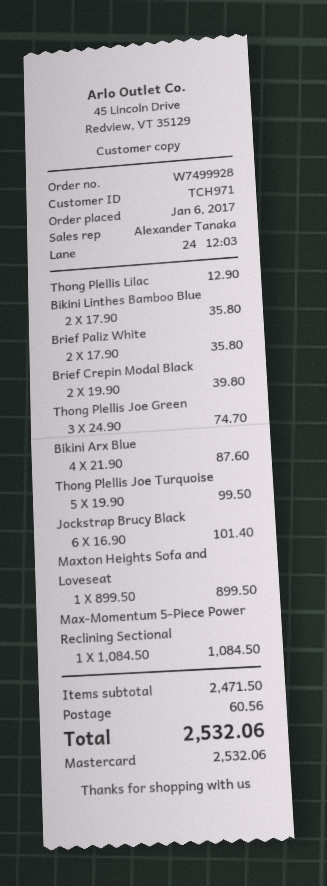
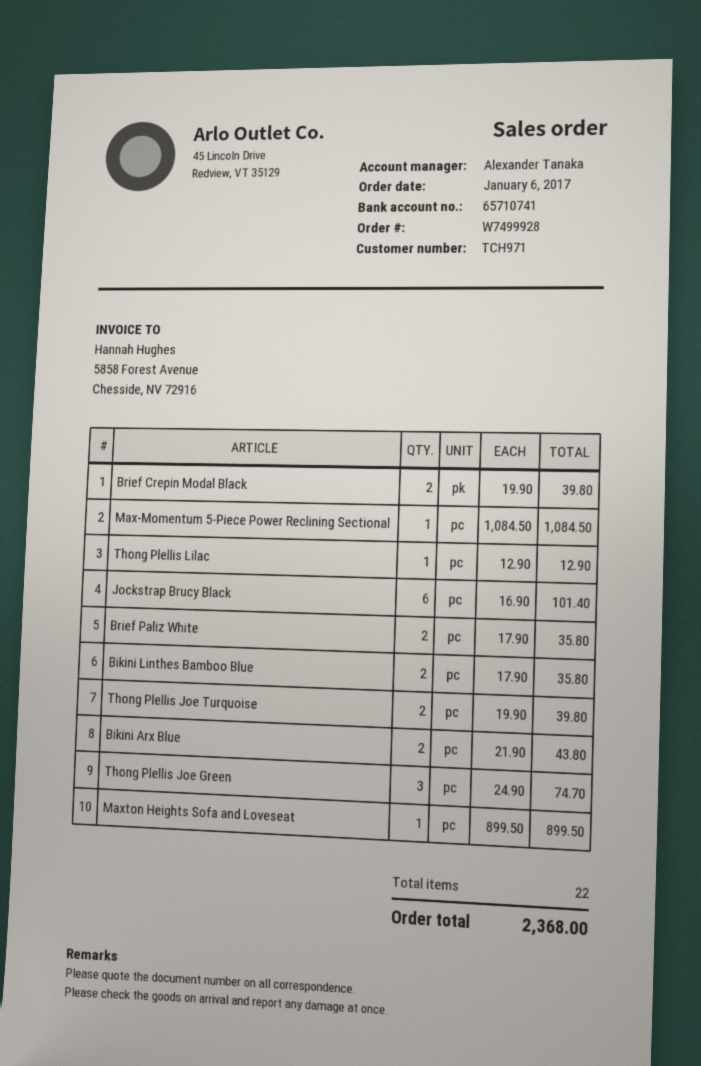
Bikini Arx Blue: 4 x 21.90 = 87.60 -> 2 x 21.90 = 43.80
Thong Plellis Joe Turquoise: 5 x 19.90 = 99.50 -> 2 x 19.90 = 39.80
shipping: 60.56 -> none
total: 2532.06 -> 2368.00

